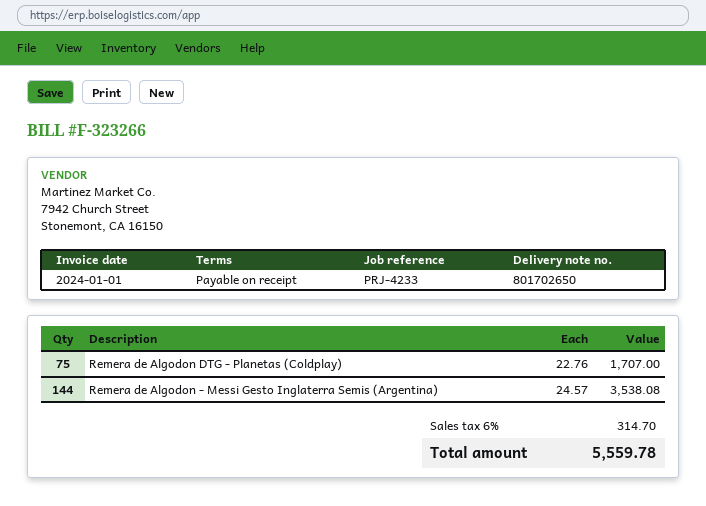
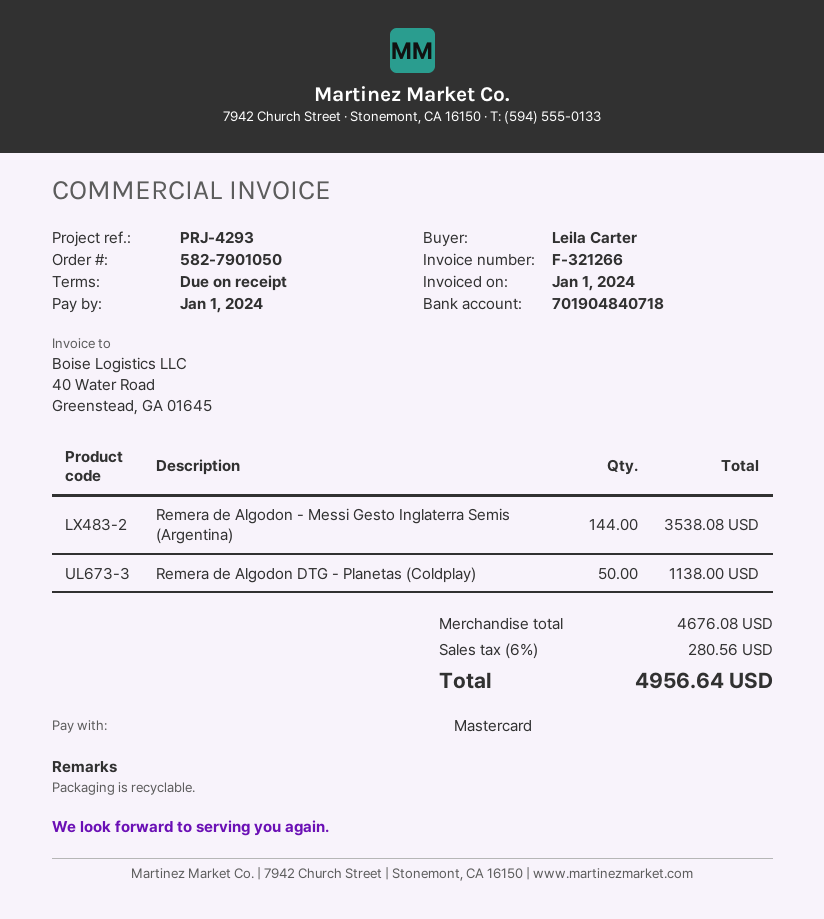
invoice number: F-323266 -> F-321266
reference: PRJ-4233 -> PRJ-4293
Remera de Algodon DTG - Planetas (Coldplay): 75 for 1707.00 -> 50 for 1138.00
tax: 6% = 314.70 -> 6% = 280.56
total: 5559.78 -> 4956.64

